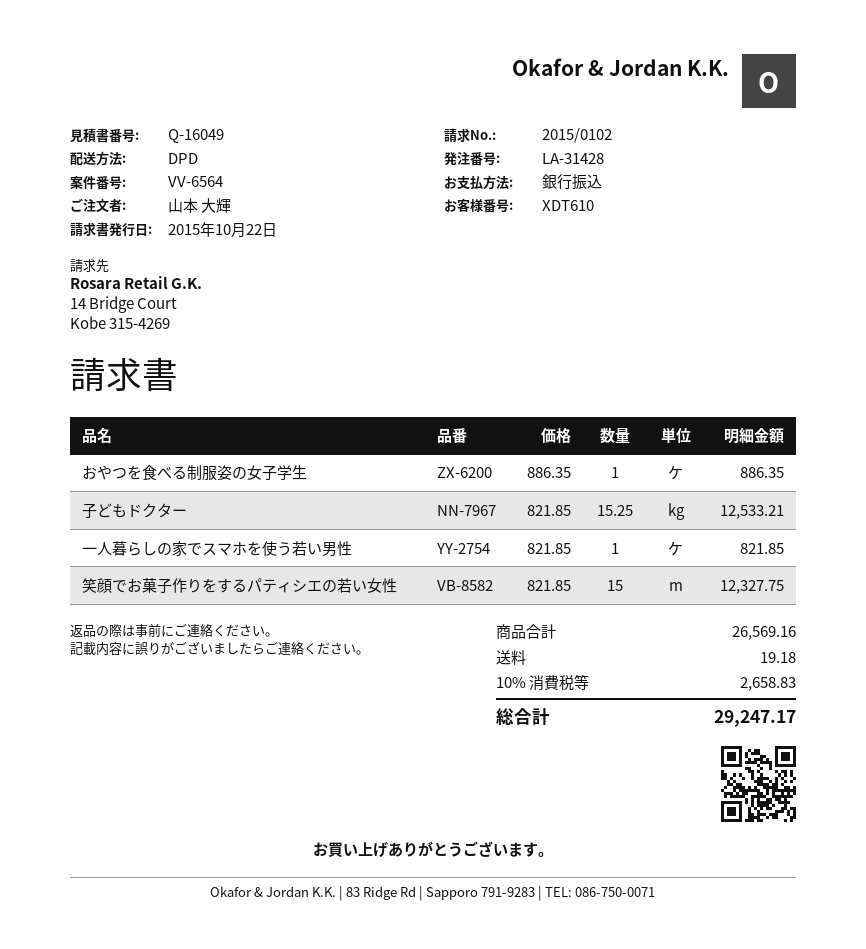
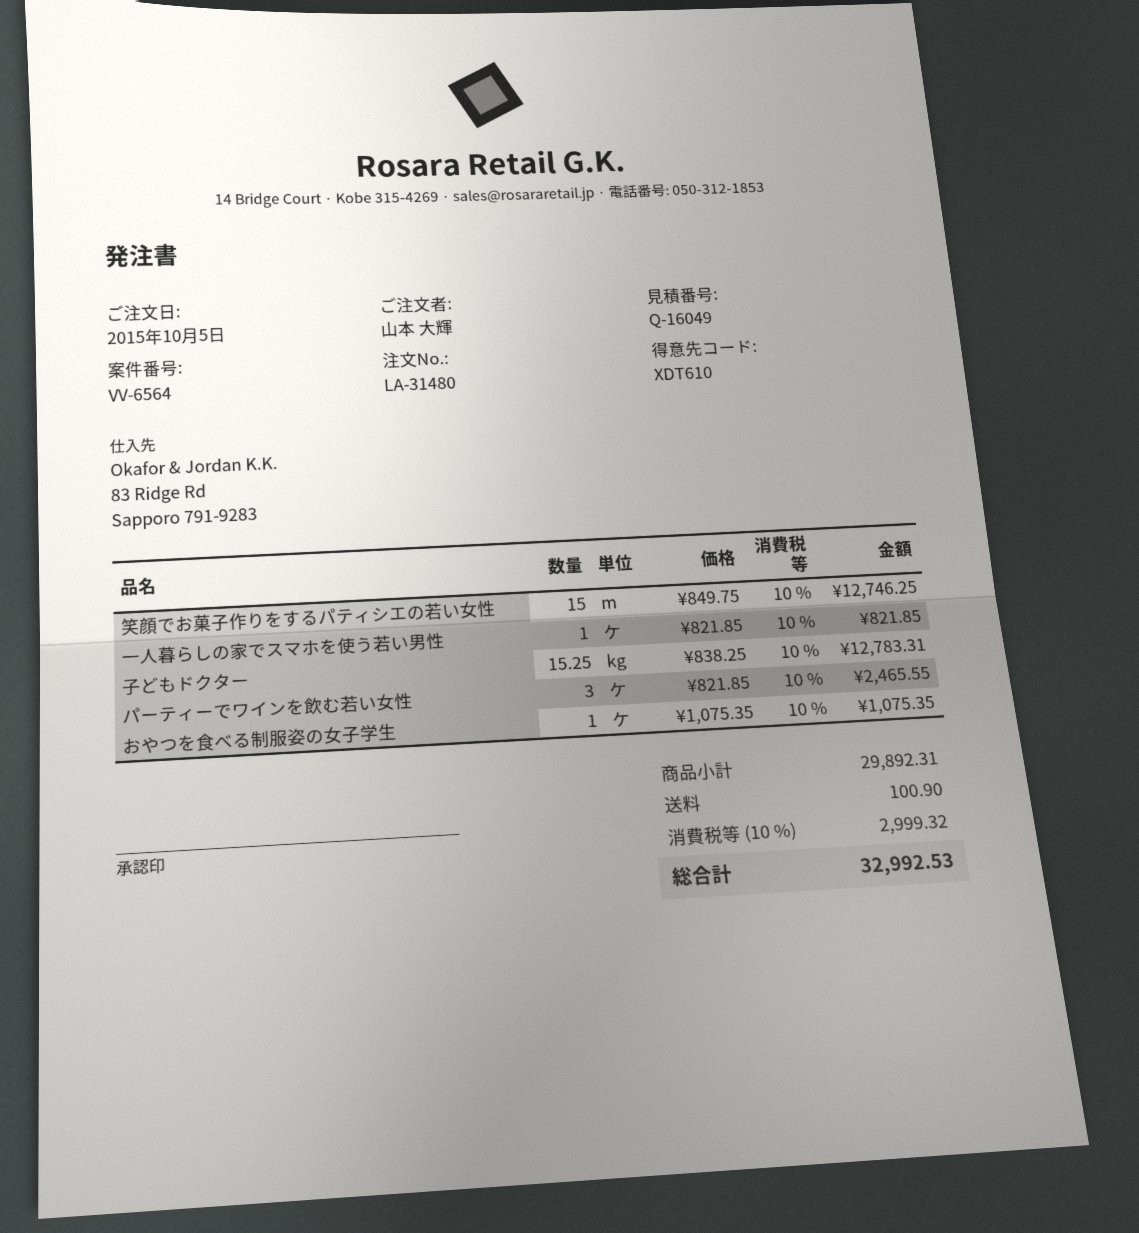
order number: LA-31428 -> LA-31480
おやつを食べる制服姿の女子学生: 1 x 886.35 = 886.35 -> 1 x 1075.35 = 1075.35
子どもドクター: 15.25 x 821.85 = 12533.21 -> 15.25 x 838.25 = 12783.31
笑顔でお菓子作りをするパティシエの若い女性: 15 x 821.85 = 12327.75 -> 15 x 849.75 = 12746.25
パーティーでワインを飲む若い女性: none -> 3 x 821.85 = 2465.55
subtotal: 26569.16 -> 29892.31
shipping: 19.18 -> 100.90
tax: 10% = 2658.83 -> 10% = 2999.32
total: 29247.17 -> 32992.53

